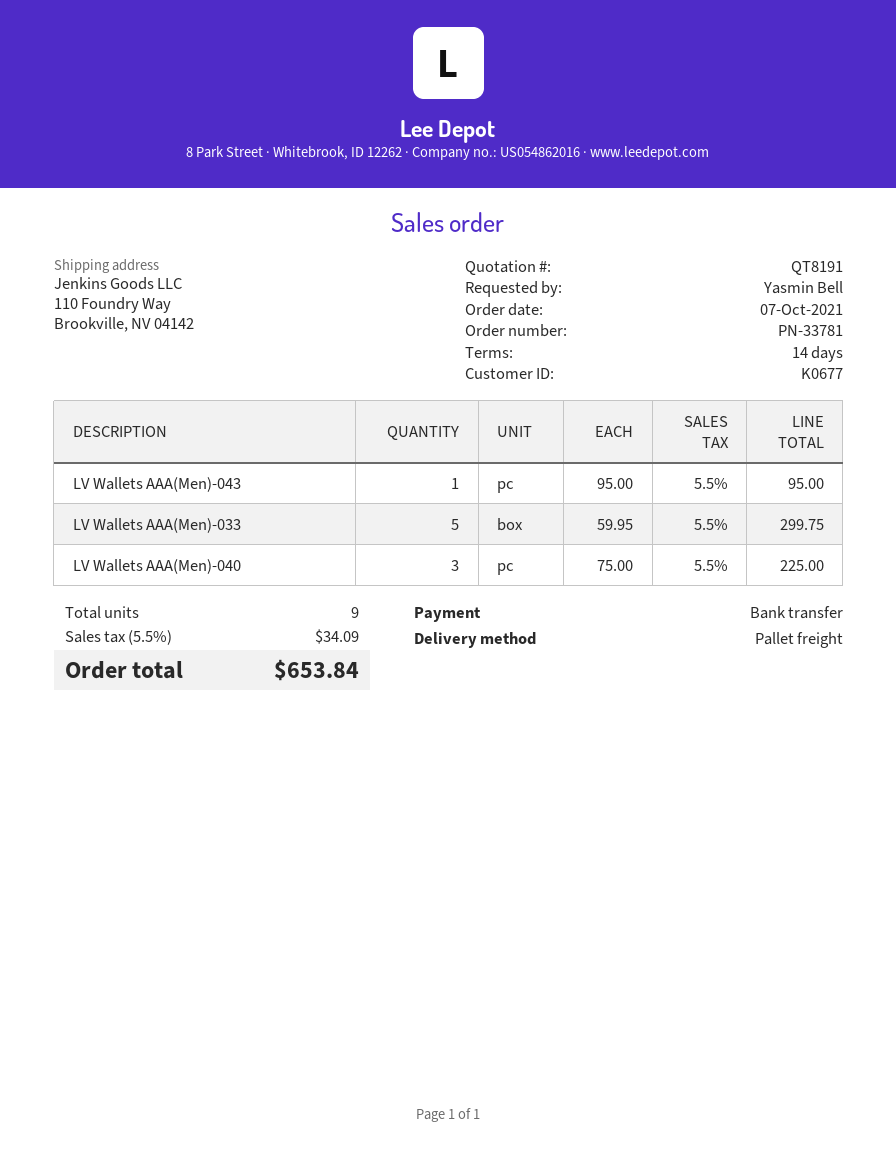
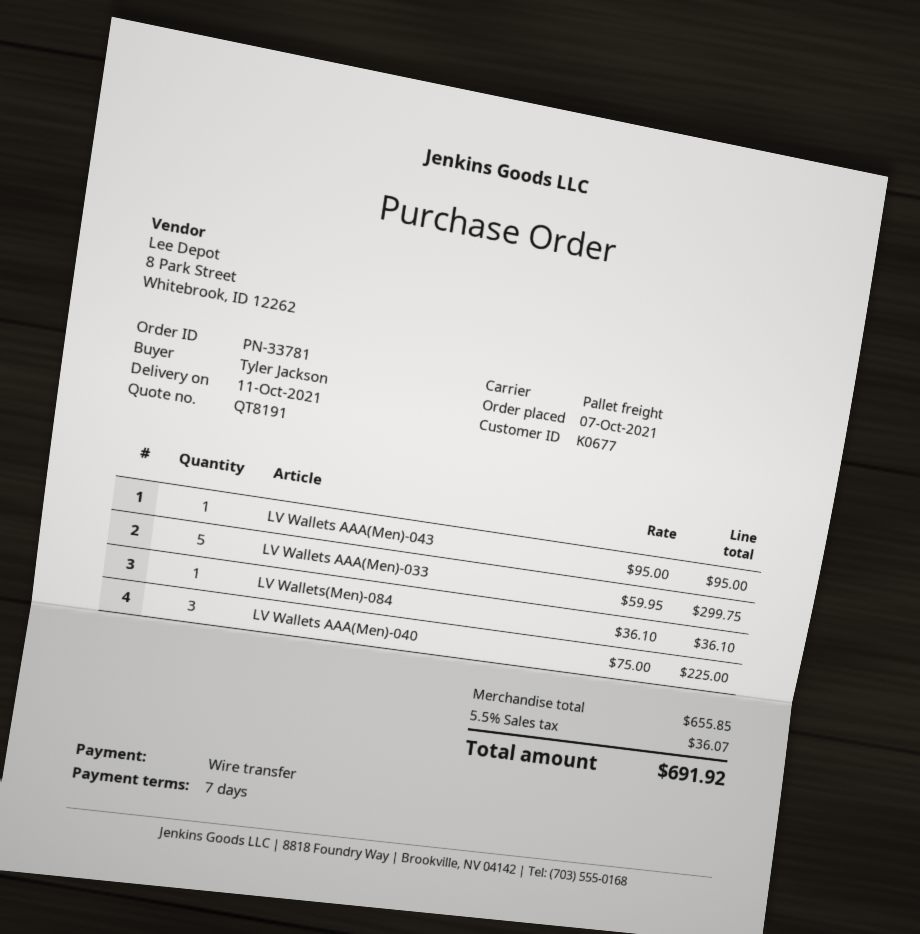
payment terms: 14 days -> 7 days
ordered by: Yasmin Bell -> Tyler Jackson
LV Wallets(Men)-084: none -> 1 x 36.10 = 36.10
tax: 5.5% = 34.09 -> 5.5% = 36.07
total: 653.84 -> 691.92

